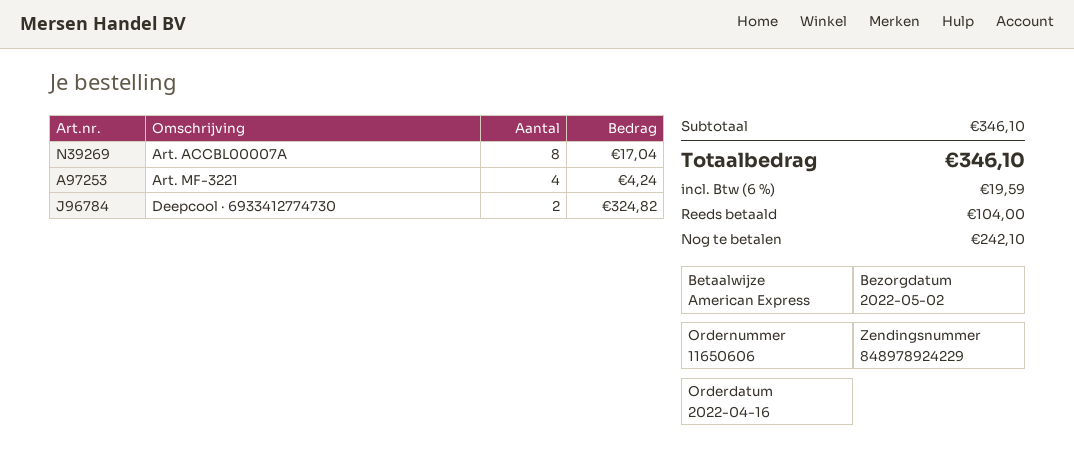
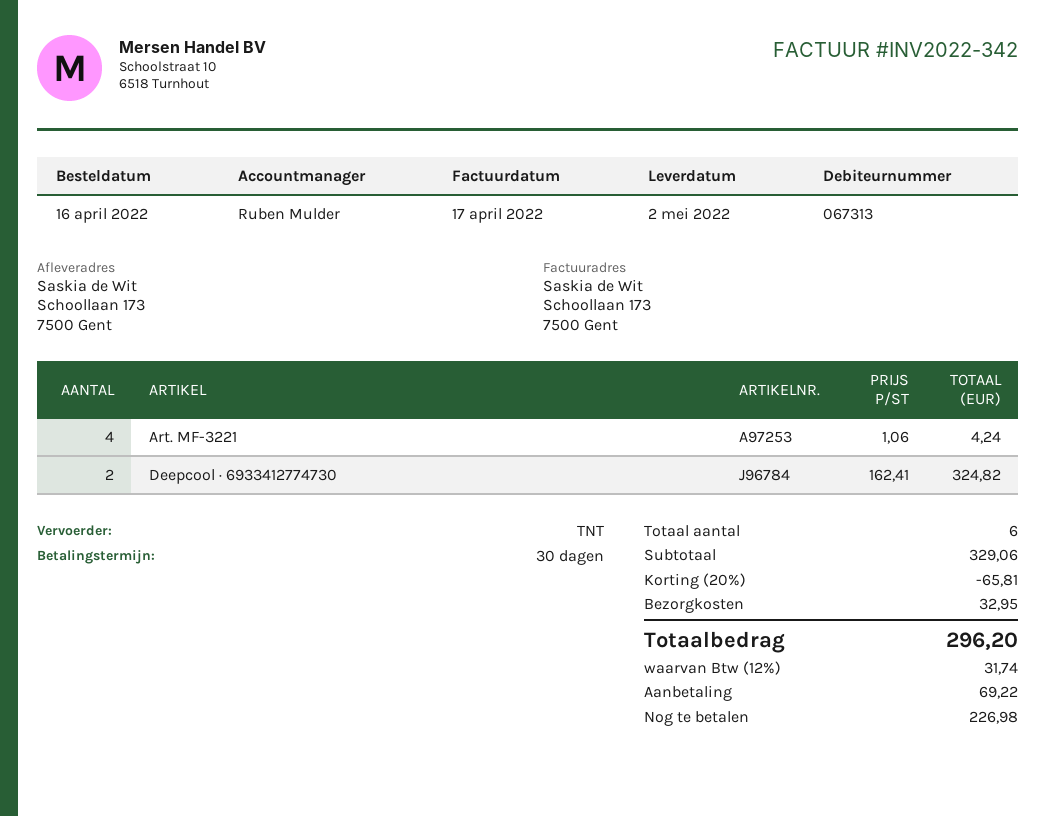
Art. ACCBL00007A: 8 for 17.04 -> none
subtotal: 346.10 -> 329.06
discount: none -> 20% = 65.81
shipping: none -> 32.95
tax: 6% = 19.59 -> 12% = 31.74
total: 346.10 -> 296.20
deposit: 104.00 -> 69.22
balance: 242.10 -> 226.98

